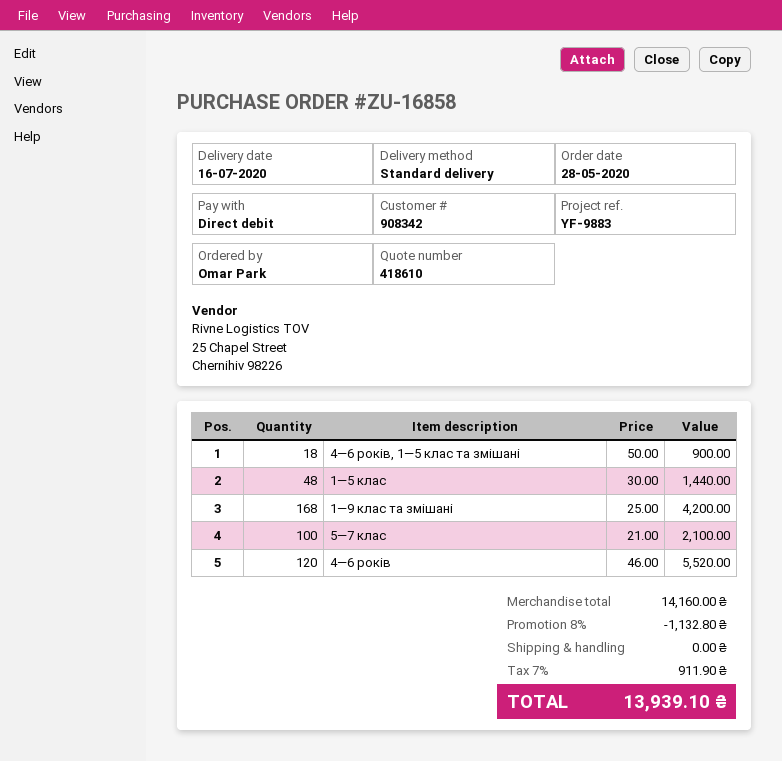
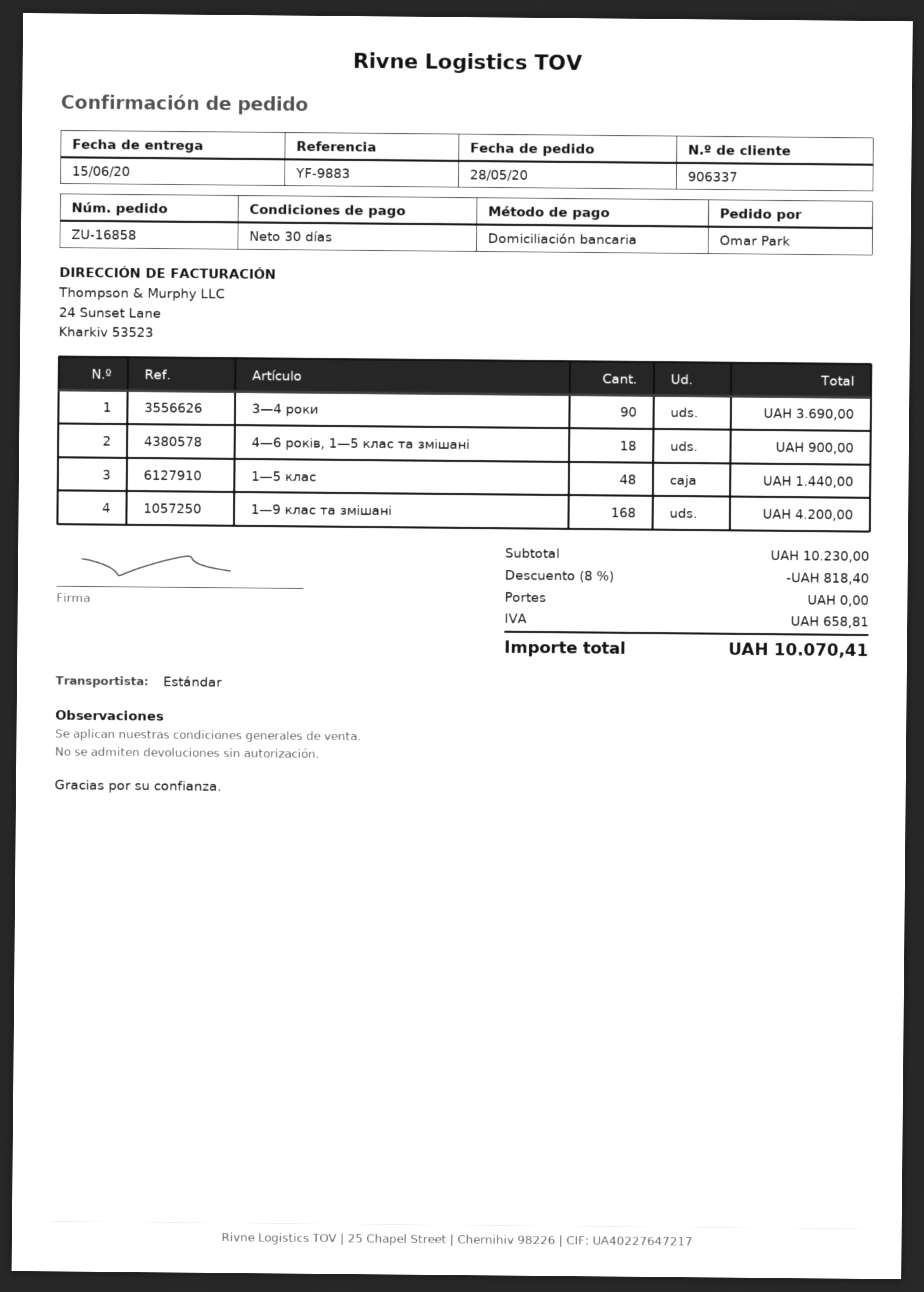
delivery date: 2020-07-16 -> 2020-06-15
customer number: 908342 -> 906337
5—7 клас: 100 for 2100.00 -> none
4—6 років: 120 for 5520.00 -> none
3—4 роки: none -> 90 for 3690.00
subtotal: 14160.00 -> 10230.00
discount: 8% = 1132.80 -> 8% = 818.40
tax: 911.90 -> 658.81
total: 13939.10 -> 10070.41

